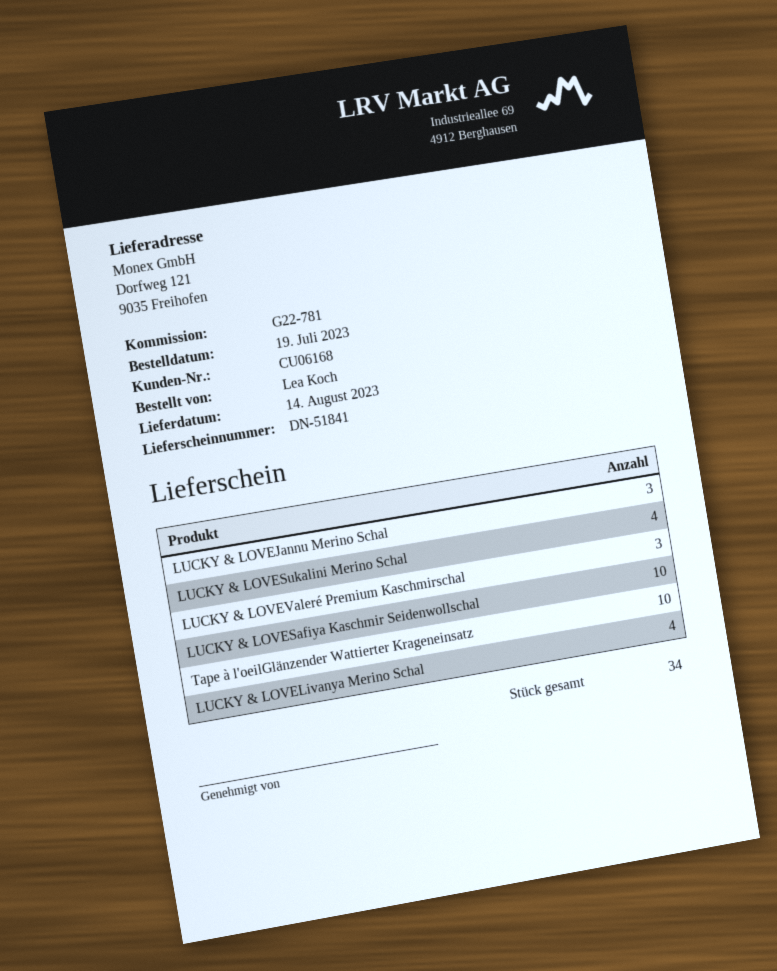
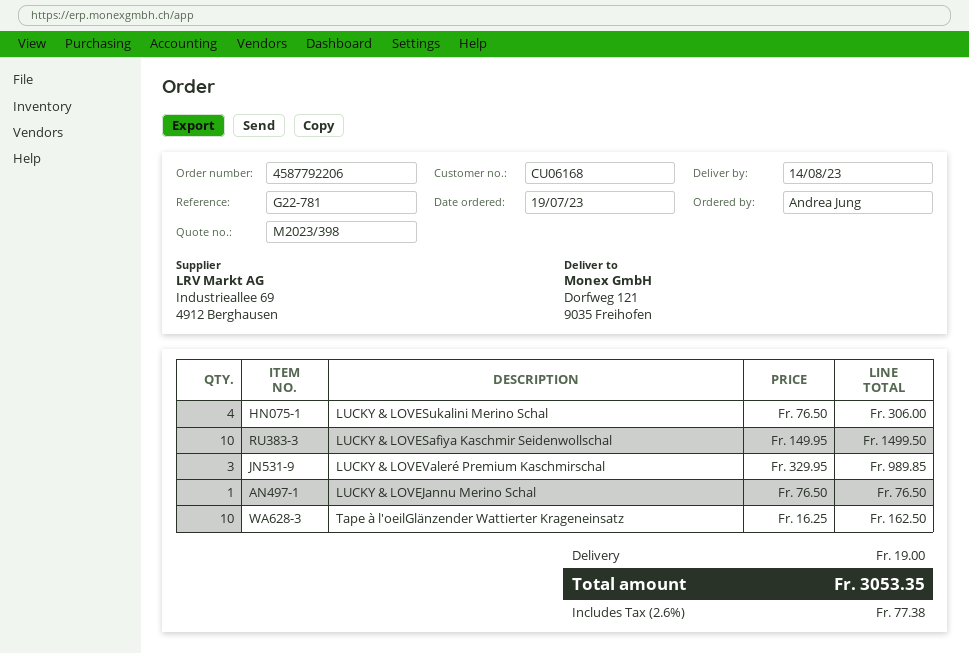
ordered by: Lea Koch -> Andrea Jung
LUCKY & LOVEJannu Merino Schal: 3 -> 1
LUCKY & LOVELivanya Merino Schal: 4 -> none

